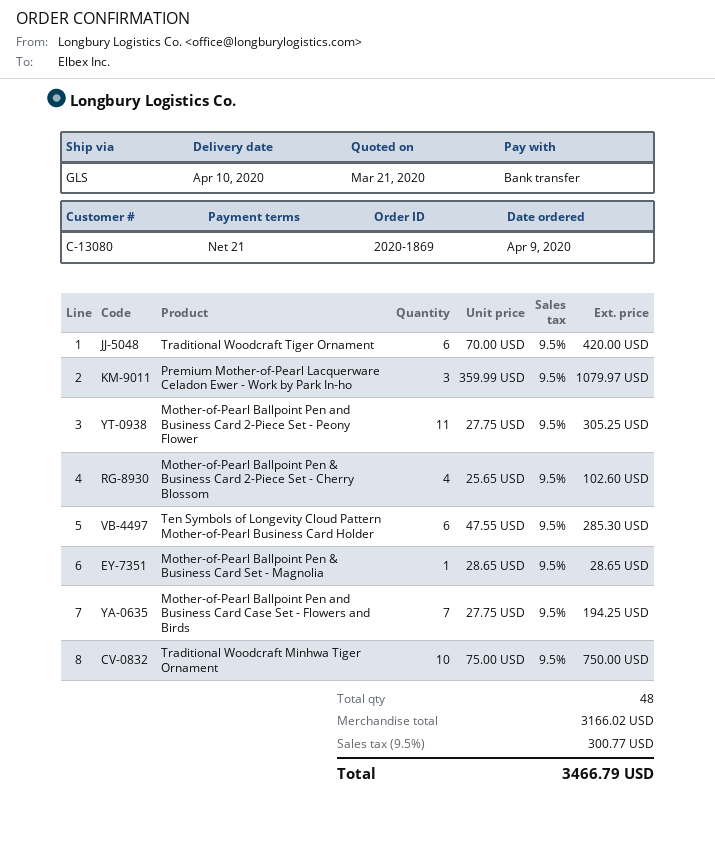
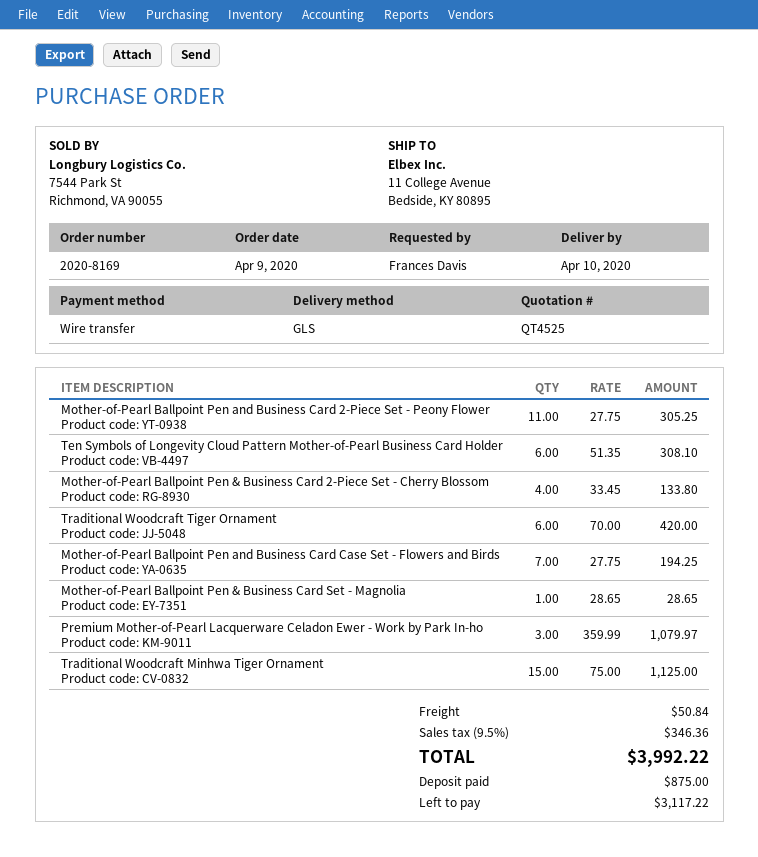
order number: 2020-1869 -> 2020-8169
Mother-of-Pearl Ballpoint Pen & Business Card 2-Piece Set - Cherry Blossom: 4 x 25.65 = 102.60 -> 4 x 33.45 = 133.80
Ten Symbols of Longevity Cloud Pattern Mother-of-Pearl Business Card Holder: 6 x 47.55 = 285.30 -> 6 x 51.35 = 308.10
Traditional Woodcraft Minhwa Tiger Ornament: 10 x 75.00 = 750.00 -> 15 x 75.00 = 1125.00
shipping: none -> 50.84
tax: 9.5% = 300.77 -> 9.5% = 346.36
total: 3466.79 -> 3992.22

